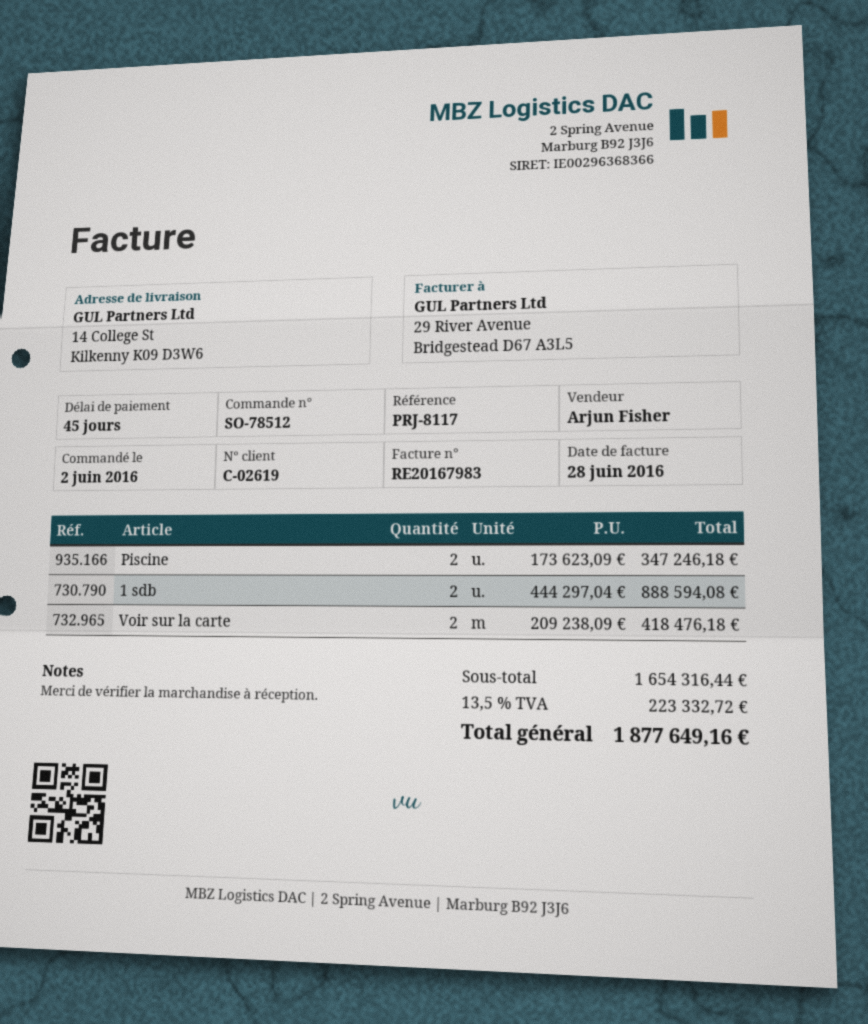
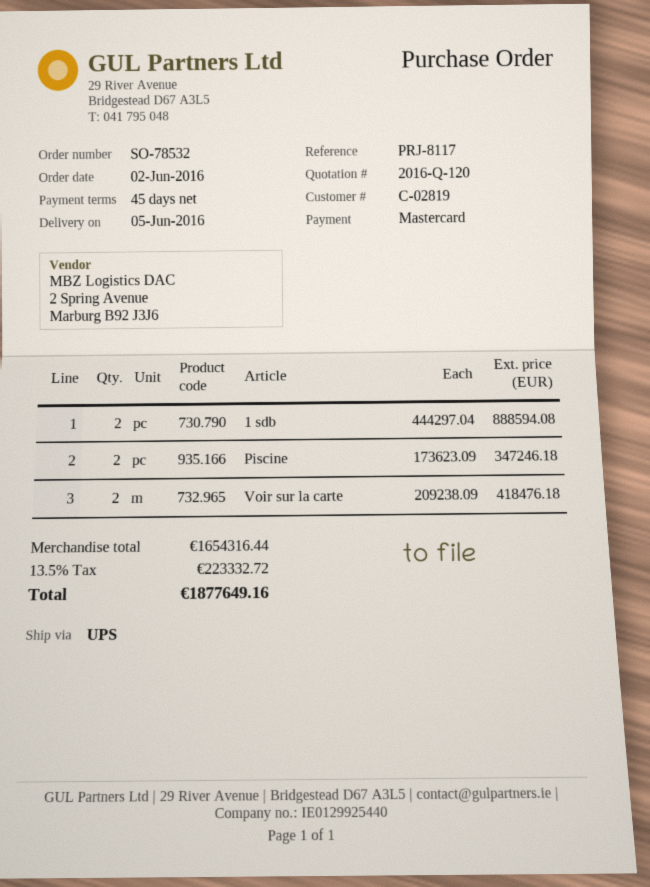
order number: SO-78512 -> SO-78532
customer number: C-02619 -> C-02819

